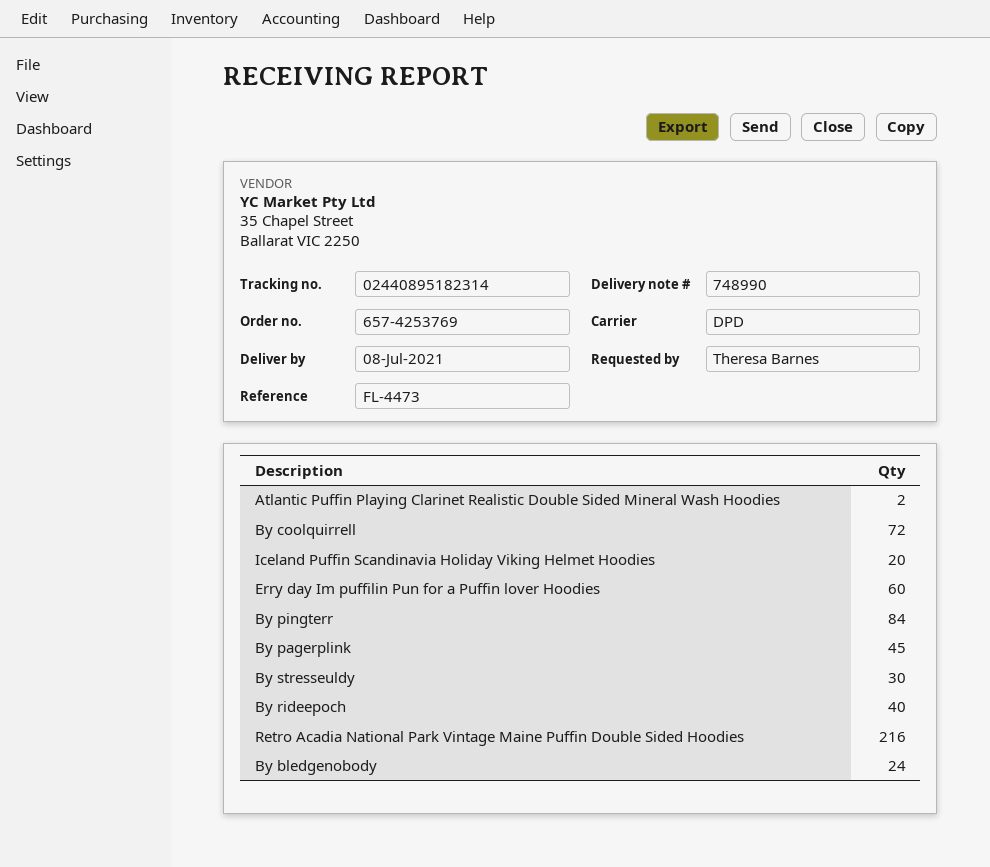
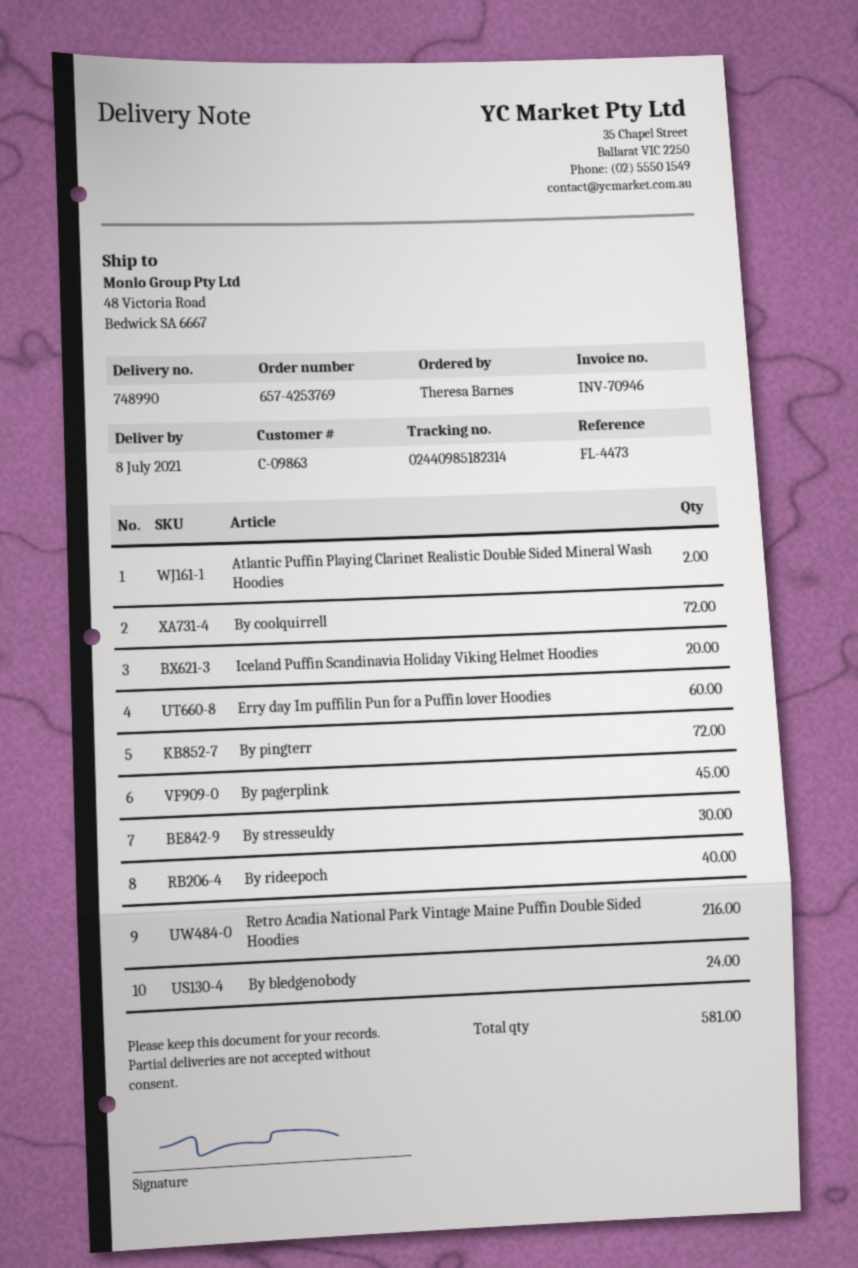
tracking number: 02440895182314 -> 02440985182314
By pingterr: 84 -> 72

